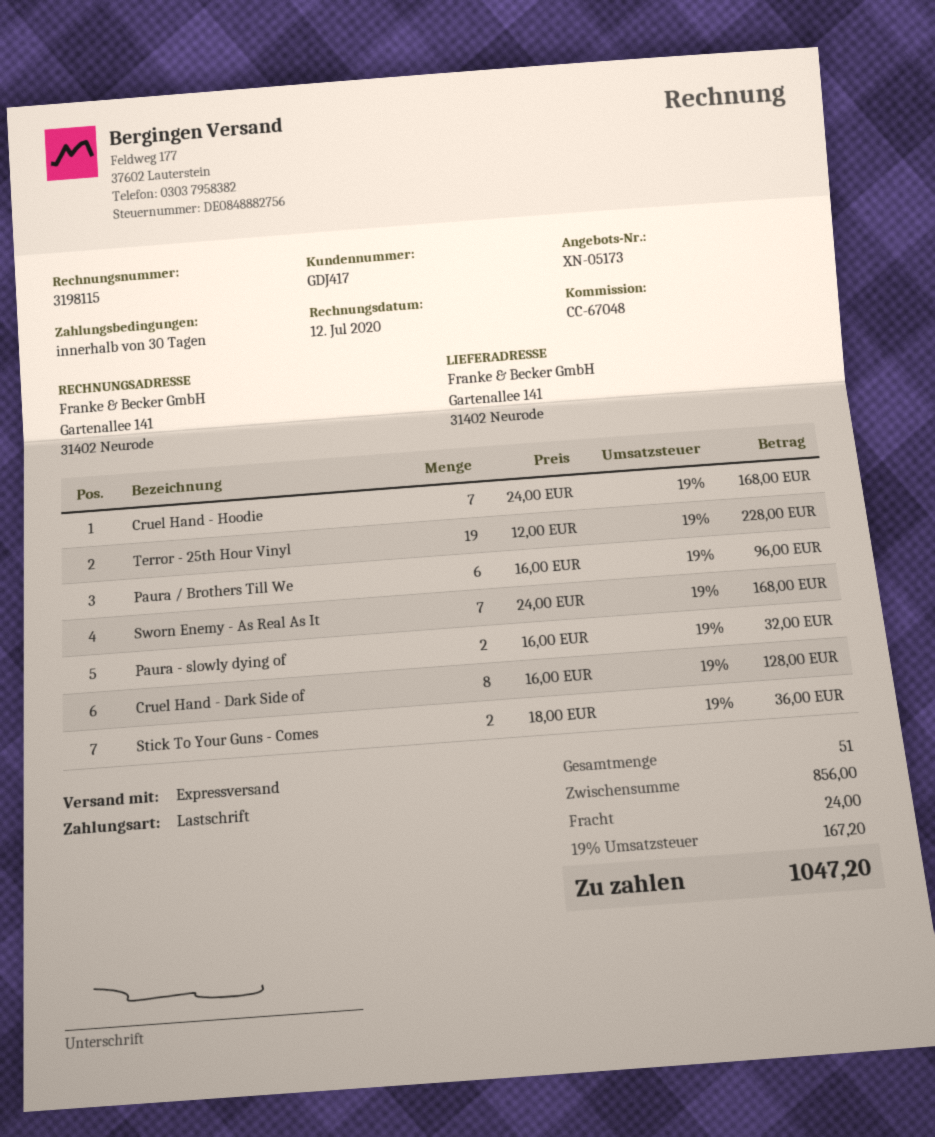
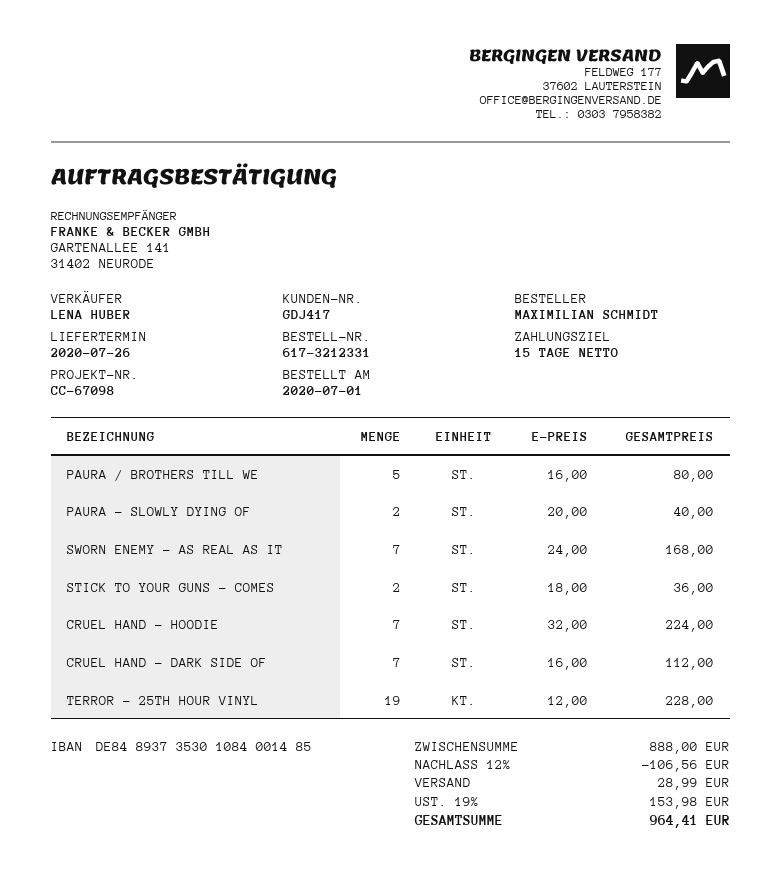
payment terms: 30 days -> 15 days
reference: CC-67048 -> CC-67098
Cruel Hand - Hoodie: 7 x 24.00 = 168.00 -> 7 x 32.00 = 224.00
Paura / Brothers Till We: 6 x 16.00 = 96.00 -> 5 x 16.00 = 80.00
Paura - slowly dying of: 2 x 16.00 = 32.00 -> 2 x 20.00 = 40.00
Cruel Hand - Dark Side of: 8 x 16.00 = 128.00 -> 7 x 16.00 = 112.00
subtotal: 856.00 -> 888.00
discount: none -> 12% = 106.56
shipping: 24.00 -> 28.99
tax: 19% = 167.20 -> 19% = 153.98
total: 1047.20 -> 964.41

